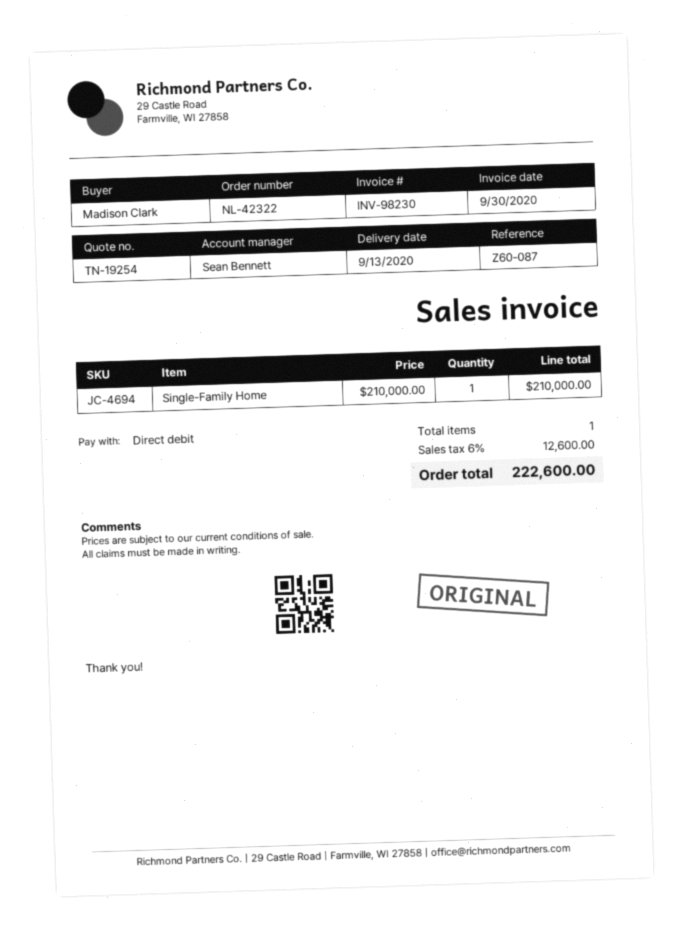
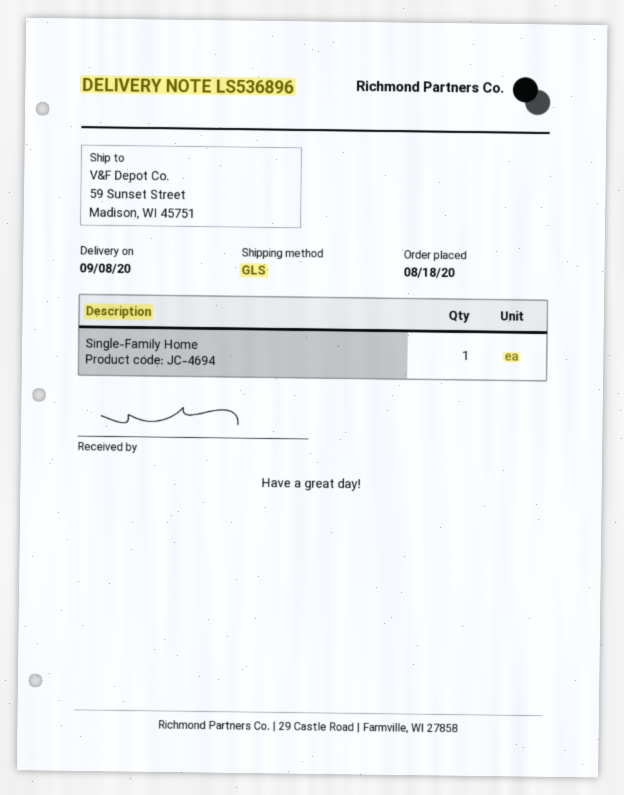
delivery date: 2020-09-13 -> 2020-09-08

